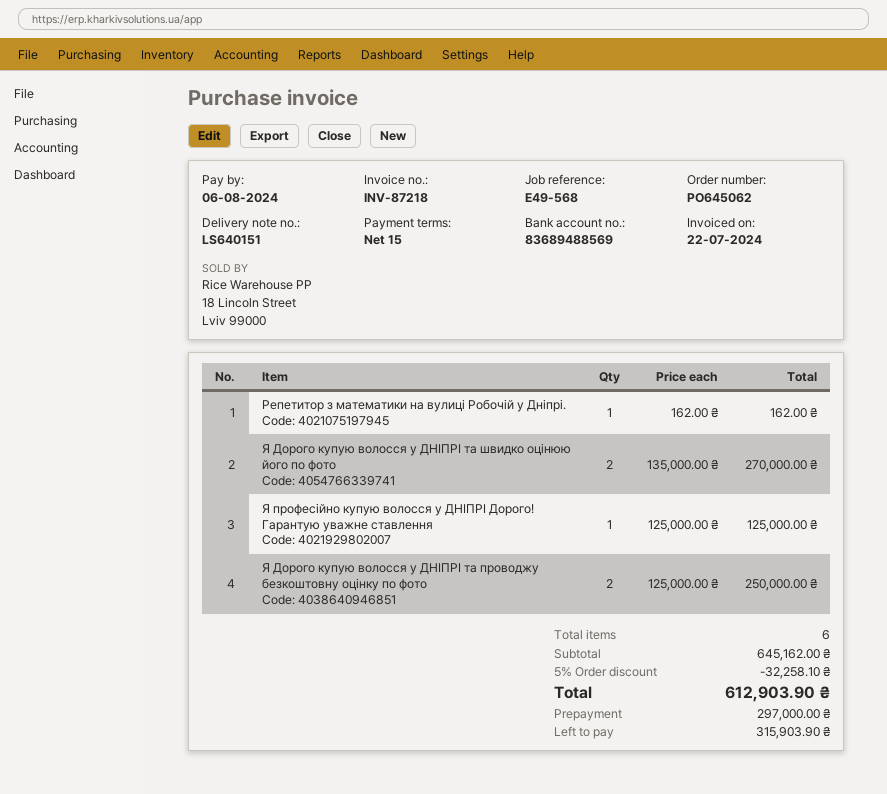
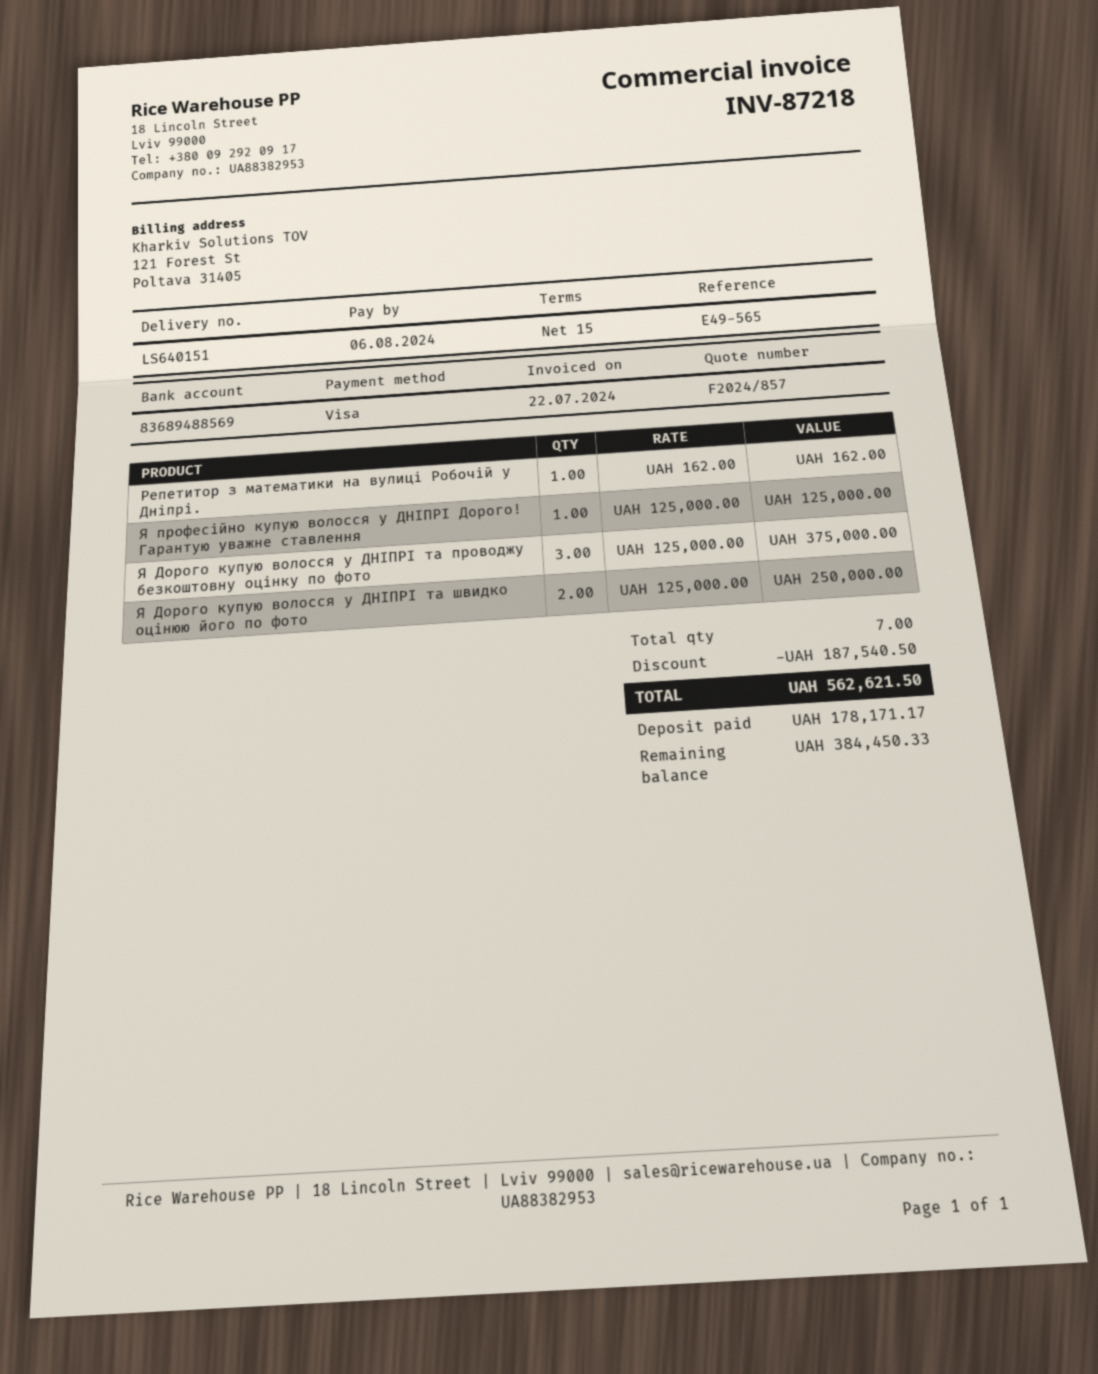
reference: E49-568 -> E49-565
Я Дорого купую волосся у ДНІПРІ та швидко оцінюю його по фото: 2 x 135000.00 = 270000.00 -> 2 x 125000.00 = 250000.00
Я Дорого купую волосся у ДНІПРІ та проводжу безкоштовну оцінку по фото: 2 x 125000.00 = 250000.00 -> 3 x 125000.00 = 375000.00
total quantity: 6 -> 7
discount: 32258.10 -> 187540.50
total: 612903.90 -> 562621.50
deposit: 297000.00 -> 178171.17
balance: 315903.90 -> 384450.33

